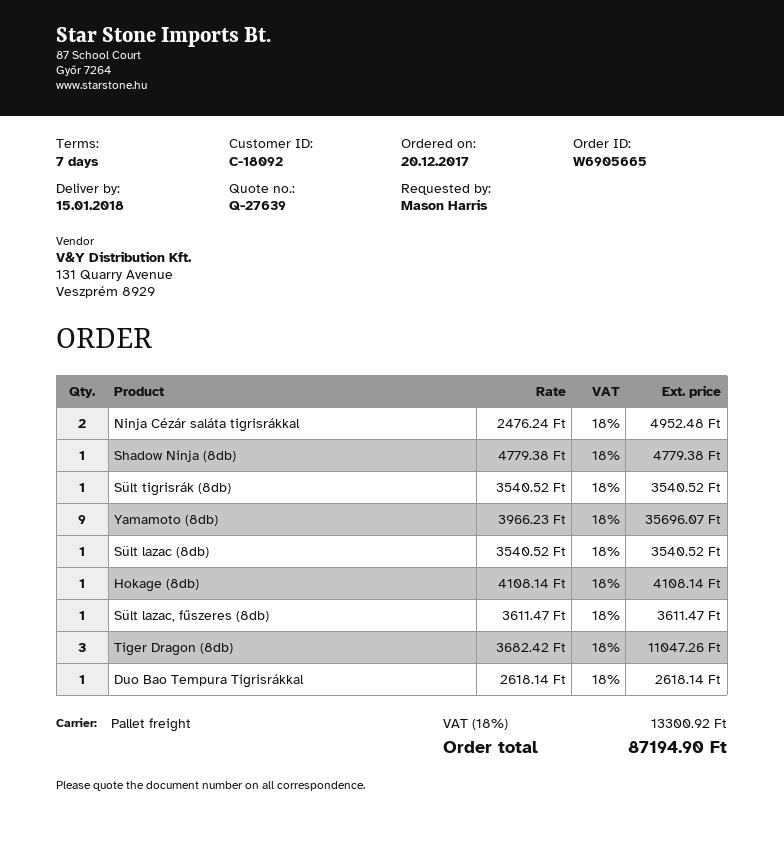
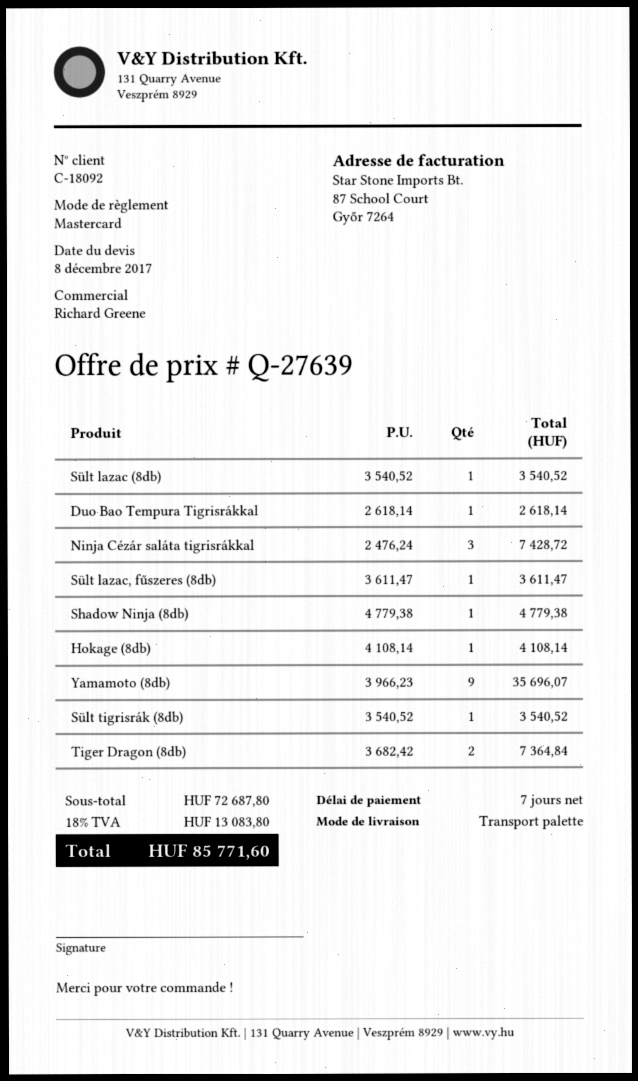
Ninja Cézár saláta tigrisrákkal: 2 x 2476.24 = 4952.48 -> 3 x 2476.24 = 7428.72
Tiger Dragon (8db): 3 x 3682.42 = 11047.26 -> 2 x 3682.42 = 7364.84
tax: 18% = 13300.92 -> 18% = 13083.80
total: 87194.90 -> 85771.60

